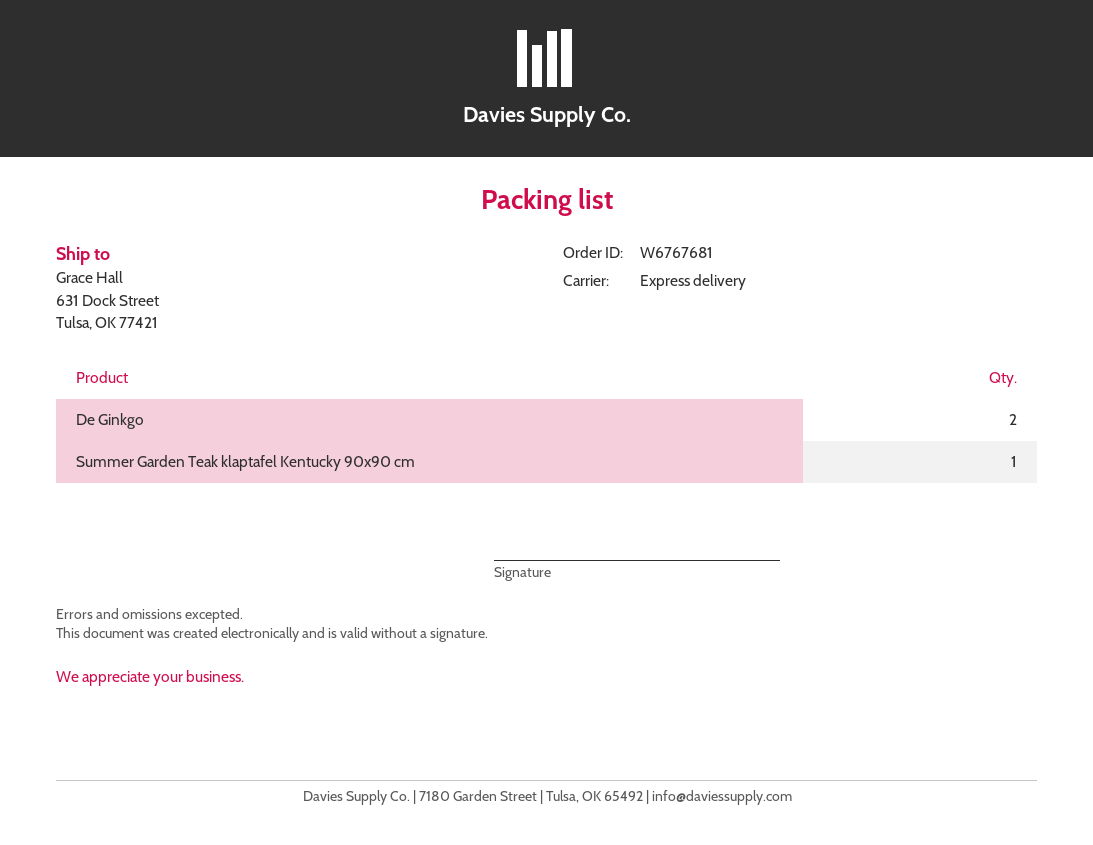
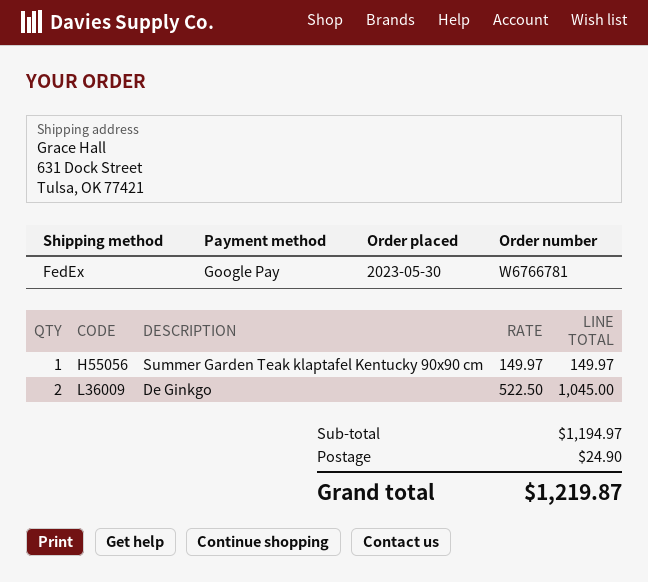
order number: W6767681 -> W6766781
shipping method: express -> FedEx

